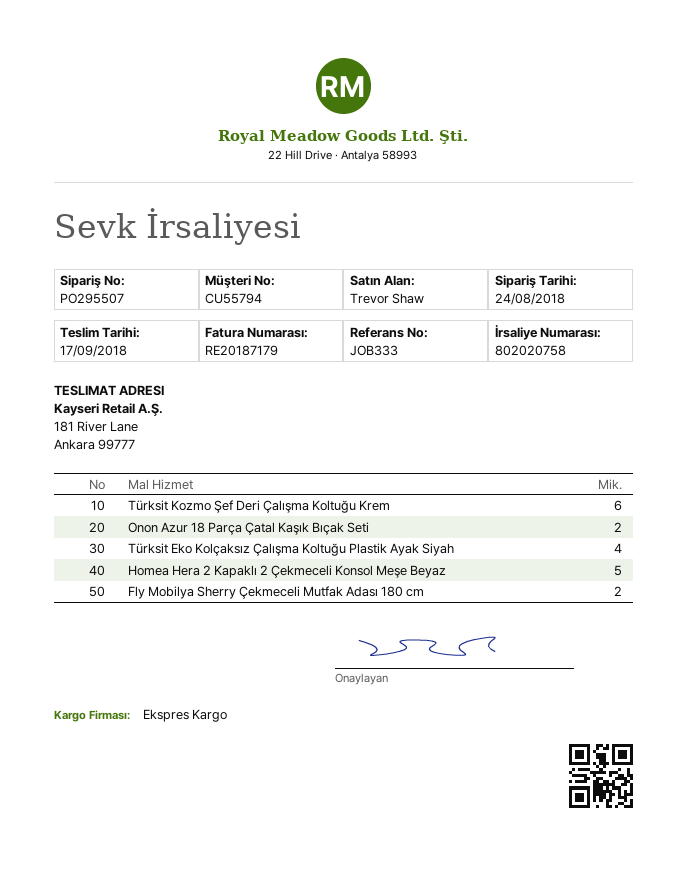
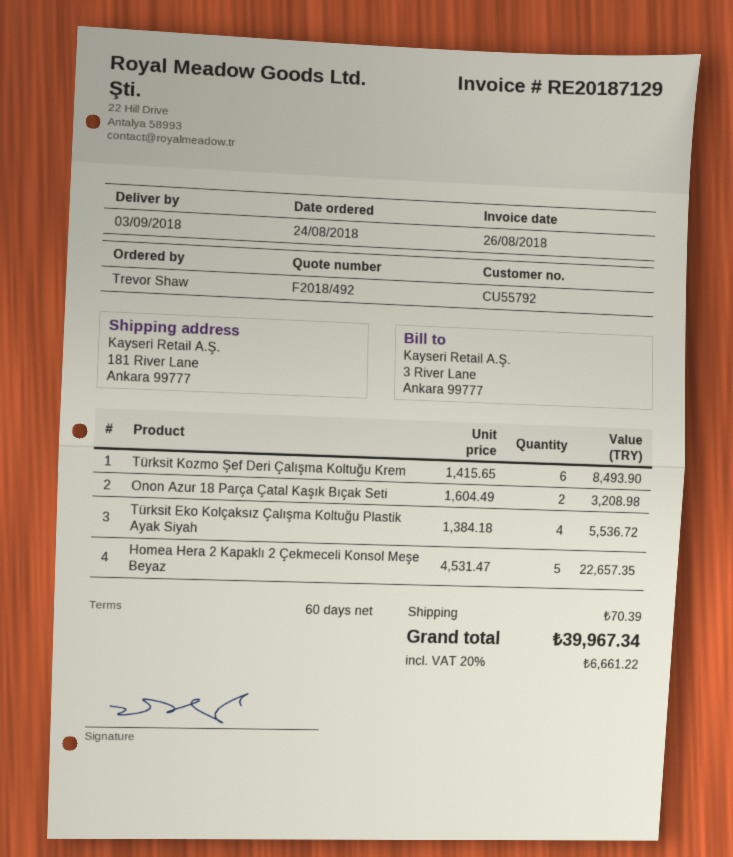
delivery date: 2018-09-17 -> 2018-09-03
invoice number: RE20187179 -> RE20187129
customer number: CU55794 -> CU55792
Fly Mobilya Sherry Çekmeceli Mutfak Adası 180 cm: 2 -> none

